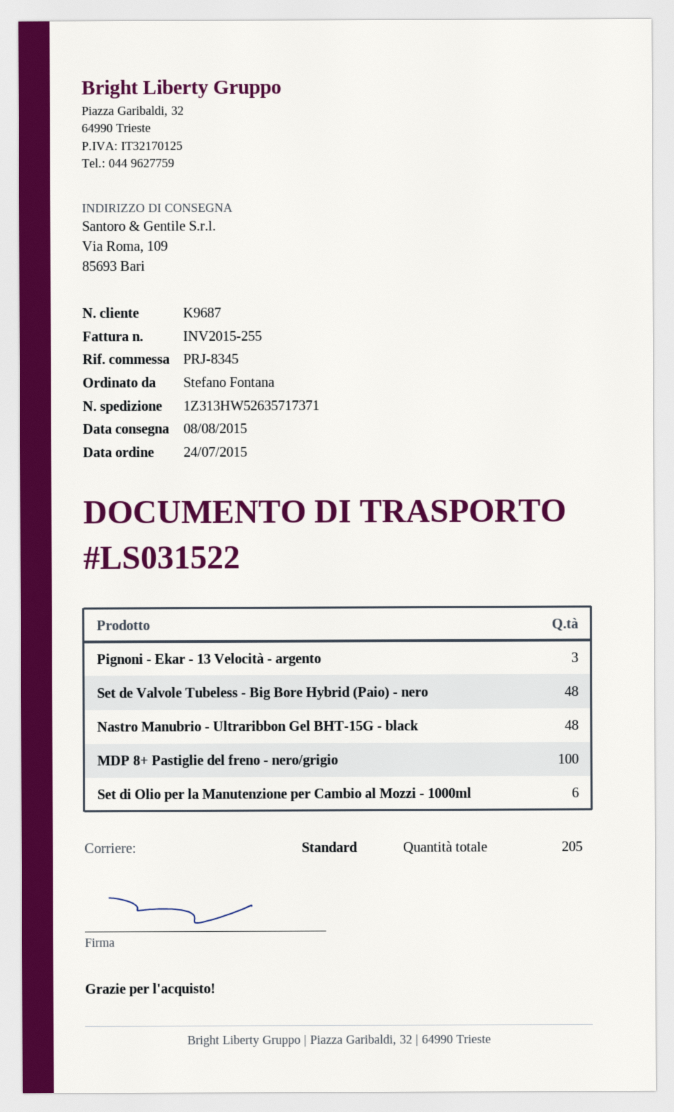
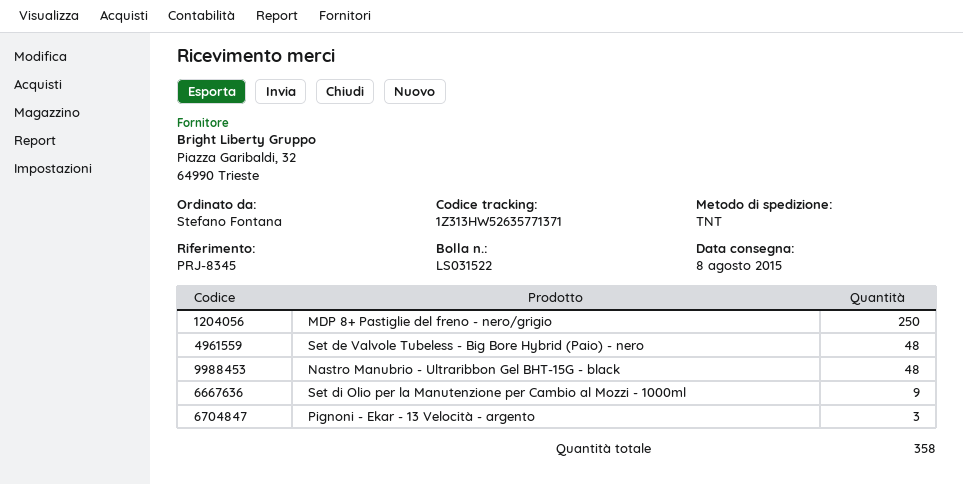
shipping method: standard -> TNT
tracking number: 1Z313HW52635717371 -> 1Z313HW52635771371
MDP 8+ Pastiglie del freno - nero/grigio: 100 -> 250
Set di Olio per la Manutenzione per Cambio al Mozzi - 1000ml: 6 -> 9
total quantity: 205 -> 358

